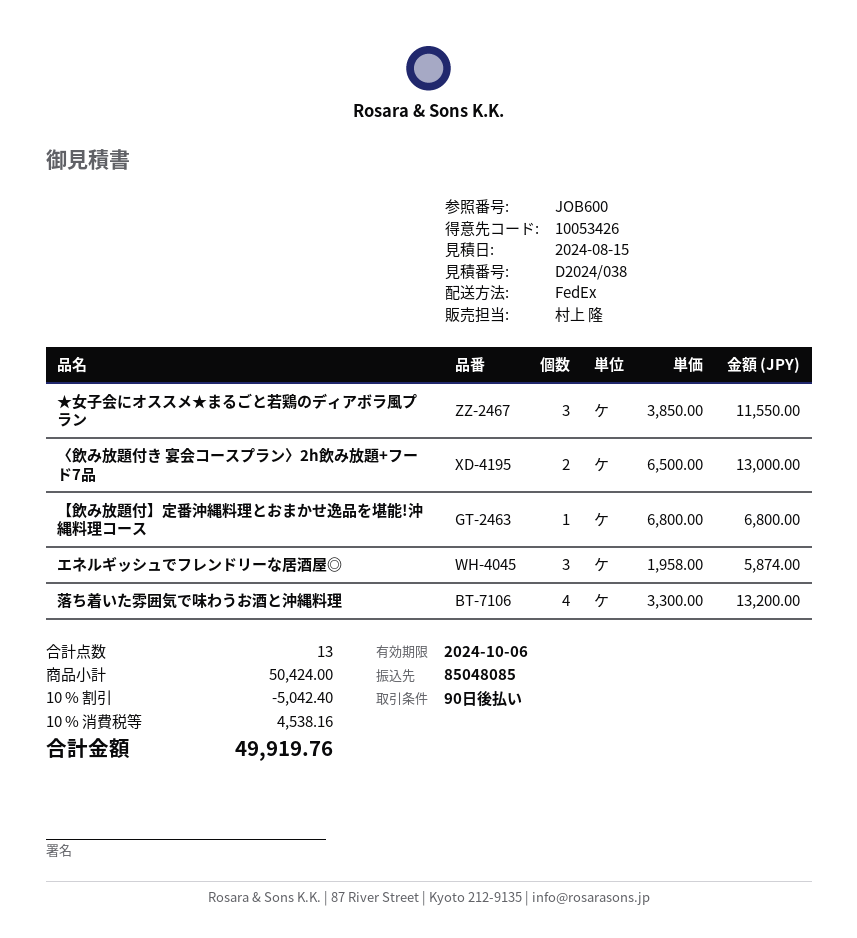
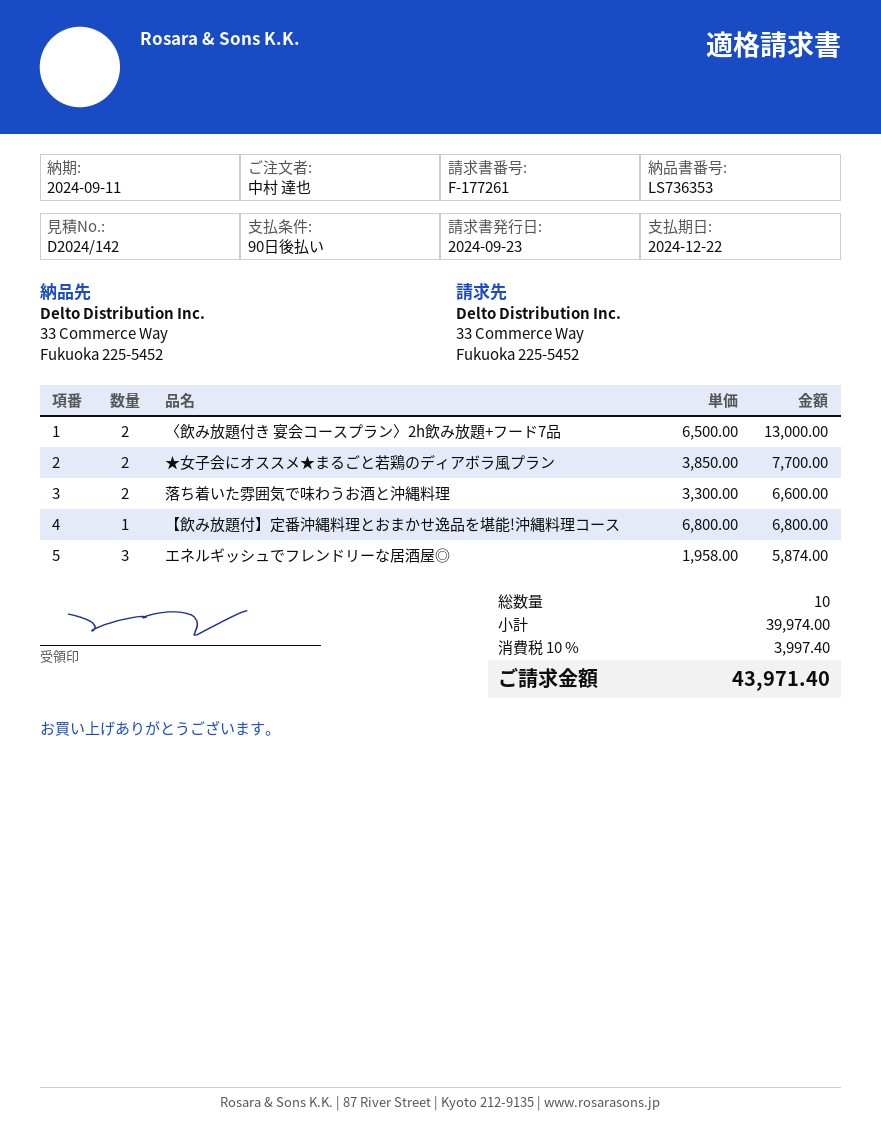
quote number: D2024/038 -> D2024/142
★女子会にオススメ★まるごと若鶏のディアボラ風プラン: 3 x 3850.00 = 11550.00 -> 2 x 3850.00 = 7700.00
落ち着いた雰囲気で味わうお酒と沖縄料理: 4 x 3300.00 = 13200.00 -> 2 x 3300.00 = 6600.00
total quantity: 13 -> 10
subtotal: 50424.00 -> 39974.00
discount: 10% = 5042.40 -> none
tax: 10% = 4538.16 -> 10% = 3997.40
total: 49919.76 -> 43971.40

